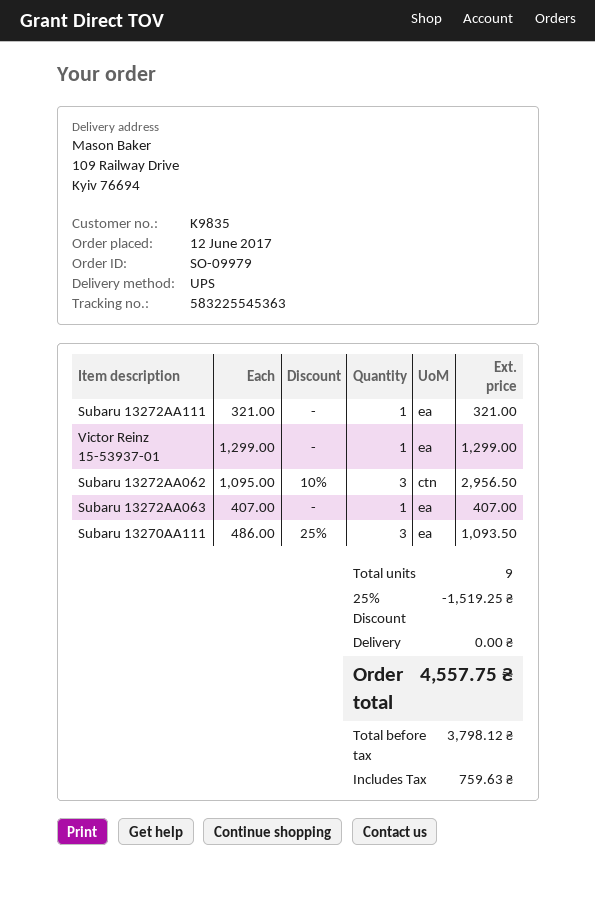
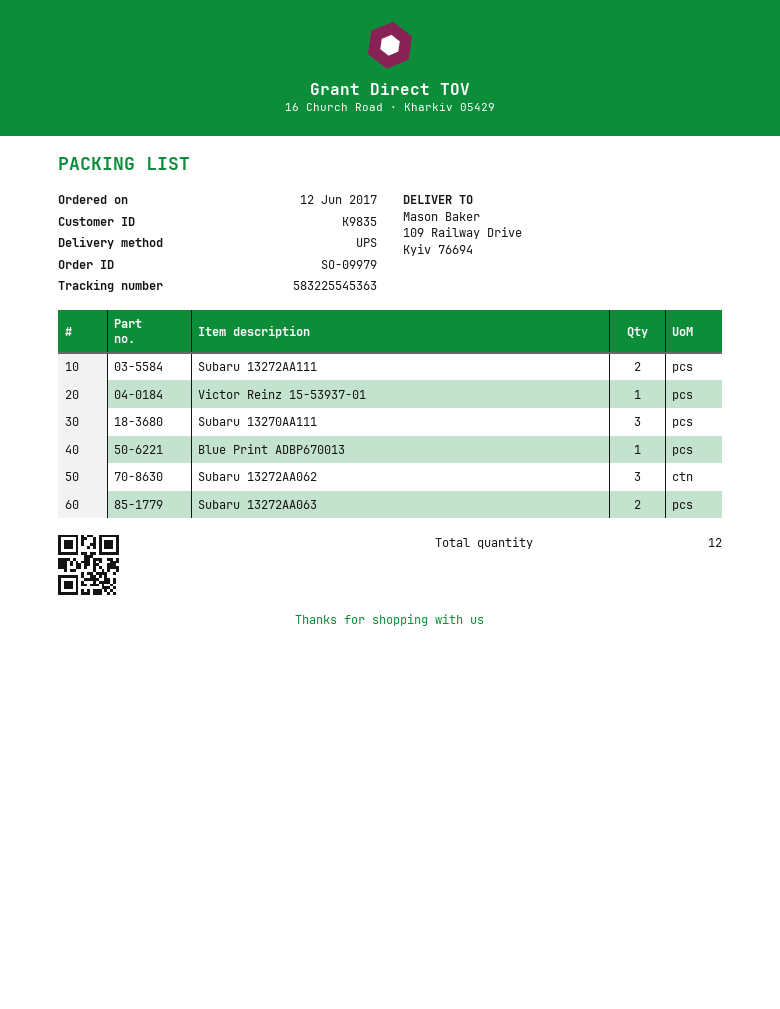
Subaru 13272AA111: 1 -> 2
Subaru 13272AA063: 1 -> 2
Blue Print ADBP670013: none -> 1
total quantity: 9 -> 12

